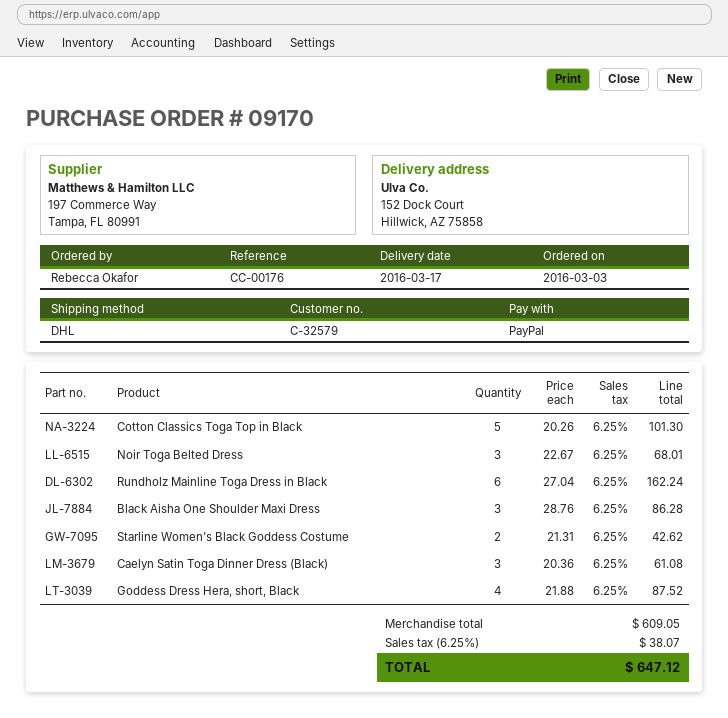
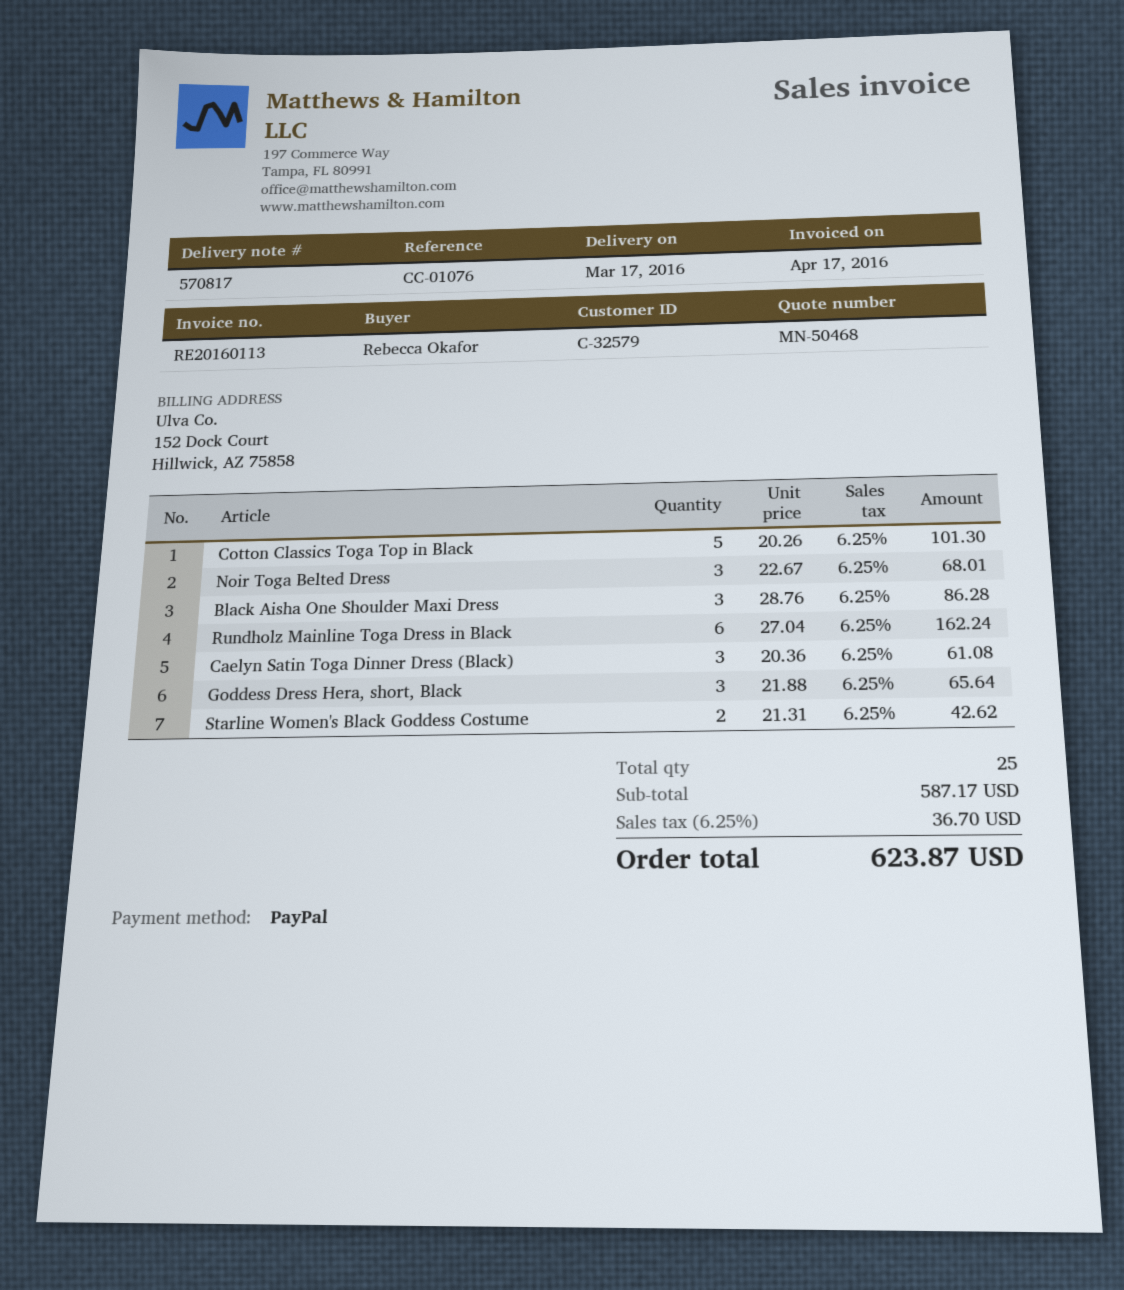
reference: CC-00176 -> CC-01076
Goddess Dress Hera, short, Black: 4 x 21.88 = 87.52 -> 3 x 21.88 = 65.64
subtotal: 609.05 -> 587.17
tax: 6.25% = 38.07 -> 6.25% = 36.70
total: 647.12 -> 623.87

